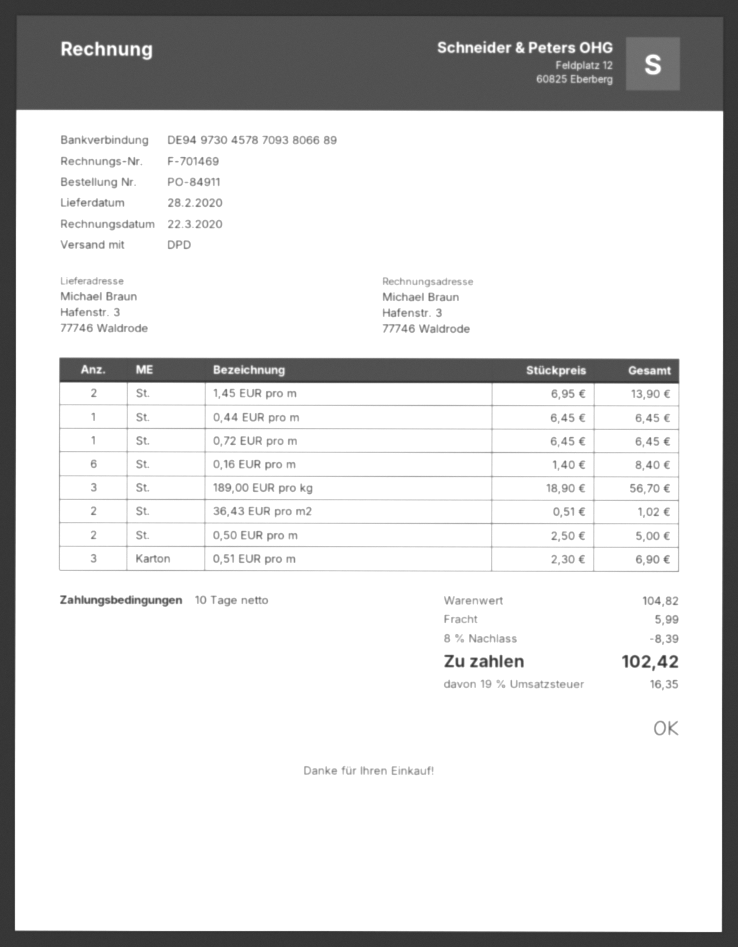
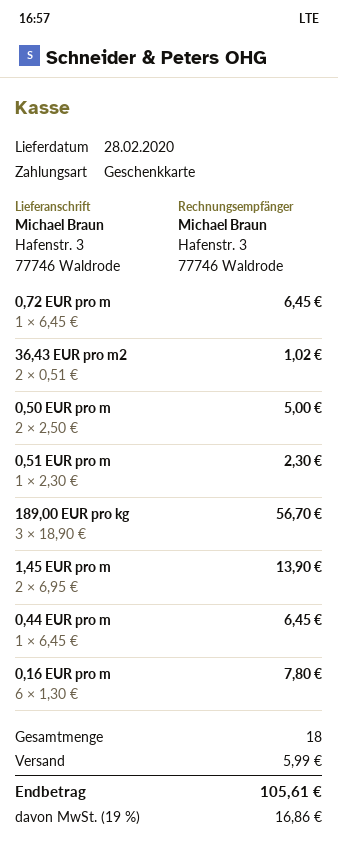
0,16 EUR pro m: 6 x 1.40 = 8.40 -> 6 x 1.30 = 7.80
0,51 EUR pro m: 3 x 2.30 = 6.90 -> 1 x 2.30 = 2.30
discount: 8% = 8.39 -> none
tax: 19% = 16.35 -> 19% = 16.86
total: 102.42 -> 105.61

